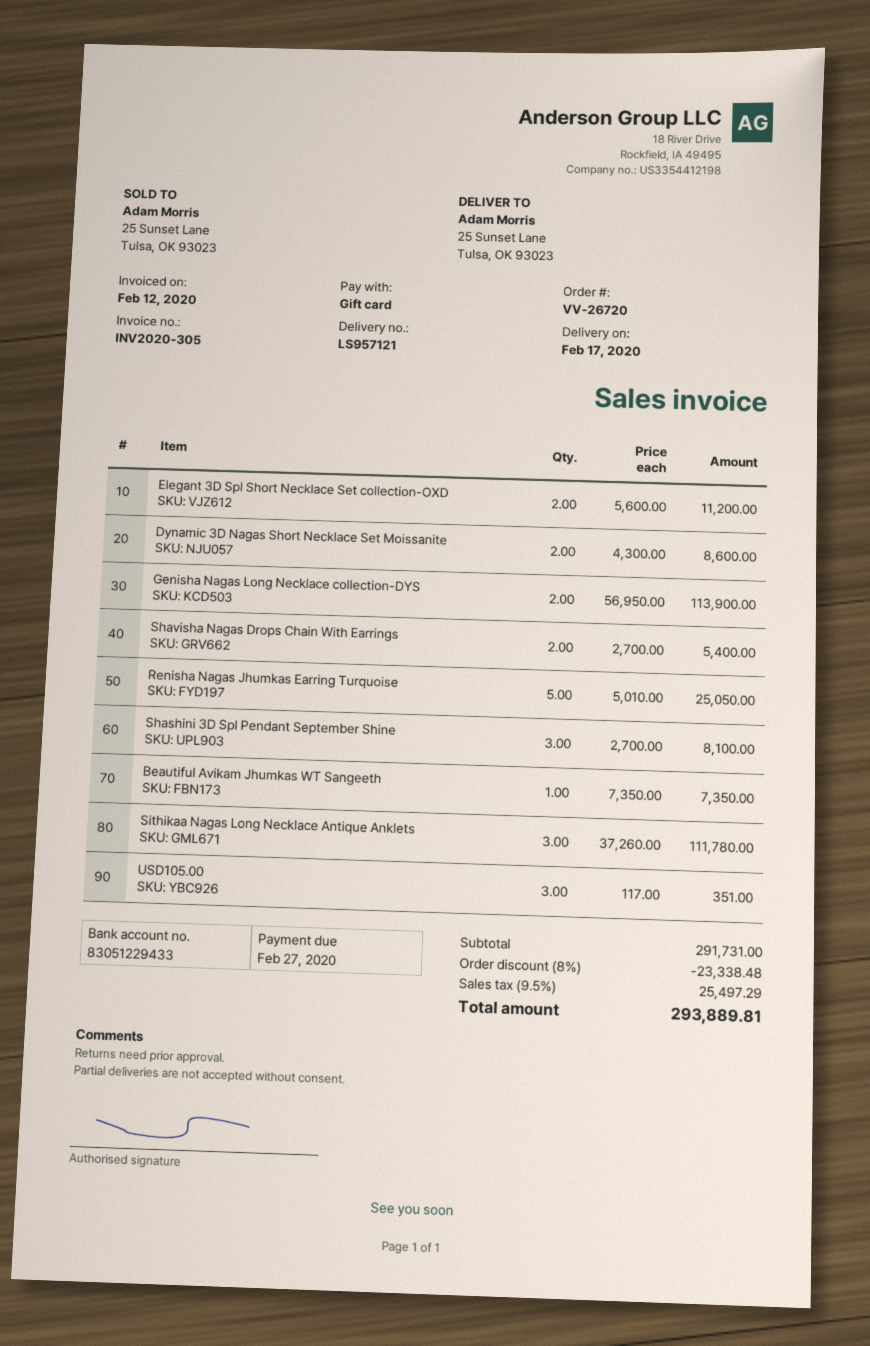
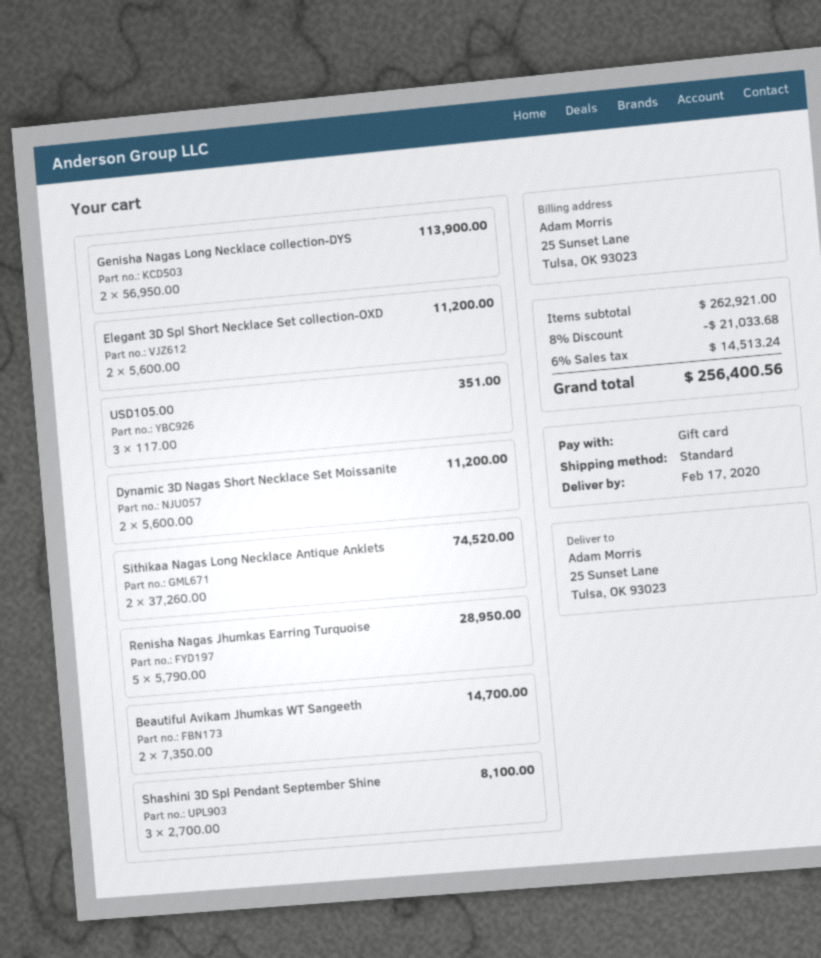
Dynamic 3D Nagas Short Necklace Set Moissanite: 2 x 4300.00 = 8600.00 -> 2 x 5600.00 = 11200.00
Shavisha Nagas Drops Chain With Earrings: 2 x 2700.00 = 5400.00 -> none
Renisha Nagas Jhumkas Earring Turquoise: 5 x 5010.00 = 25050.00 -> 5 x 5790.00 = 28950.00
Beautiful Avikam Jhumkas WT Sangeeth: 1 x 7350.00 = 7350.00 -> 2 x 7350.00 = 14700.00
Sithikaa Nagas Long Necklace Antique Anklets: 3 x 37260.00 = 111780.00 -> 2 x 37260.00 = 74520.00
subtotal: 291731.00 -> 262921.00
discount: 8% = 23338.48 -> 8% = 21033.68
tax: 9.5% = 25497.29 -> 6% = 14513.24
total: 293889.81 -> 256400.56

